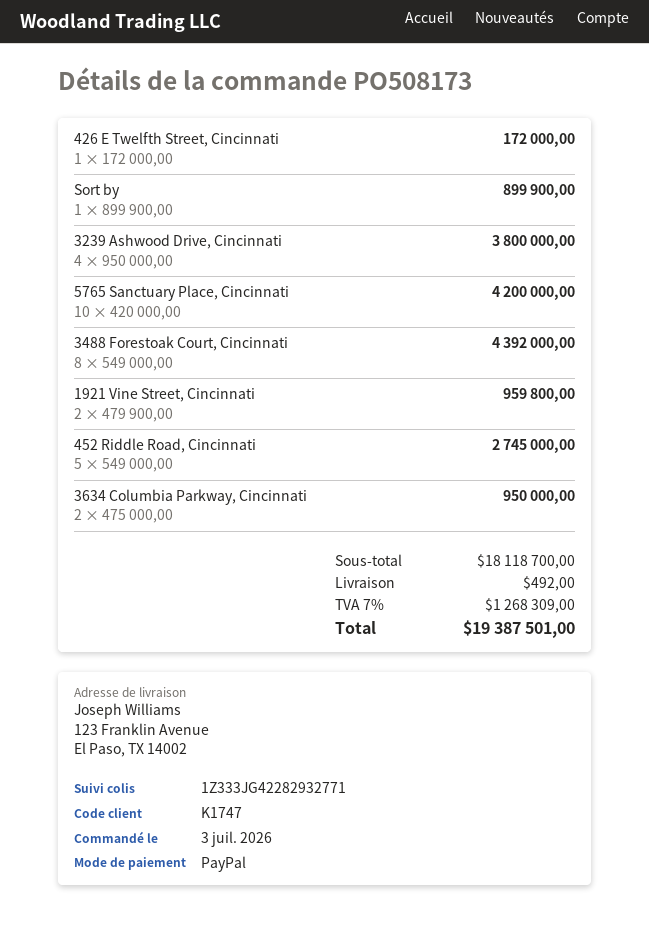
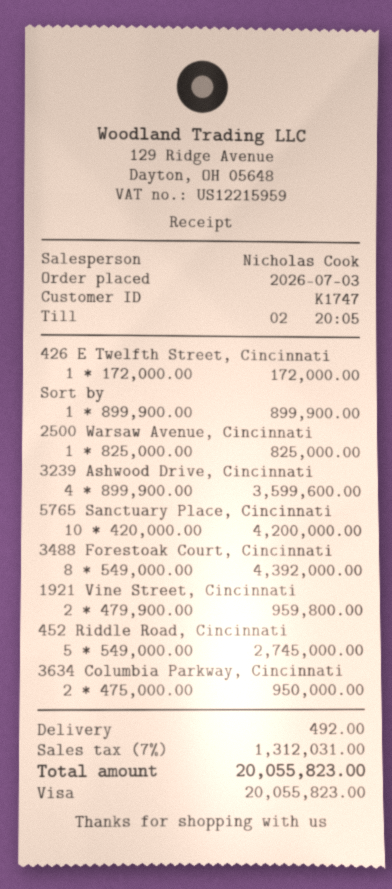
payment method: PayPal -> Visa
3239 Ashwood Drive, Cincinnati: 4 x 950000.00 = 3800000.00 -> 4 x 899900.00 = 3599600.00
2500 Warsaw Avenue, Cincinnati: none -> 1 x 825000.00 = 825000.00
tax: 7% = 1268309.00 -> 7% = 1312031.00
total: 19387501.00 -> 20055823.00

